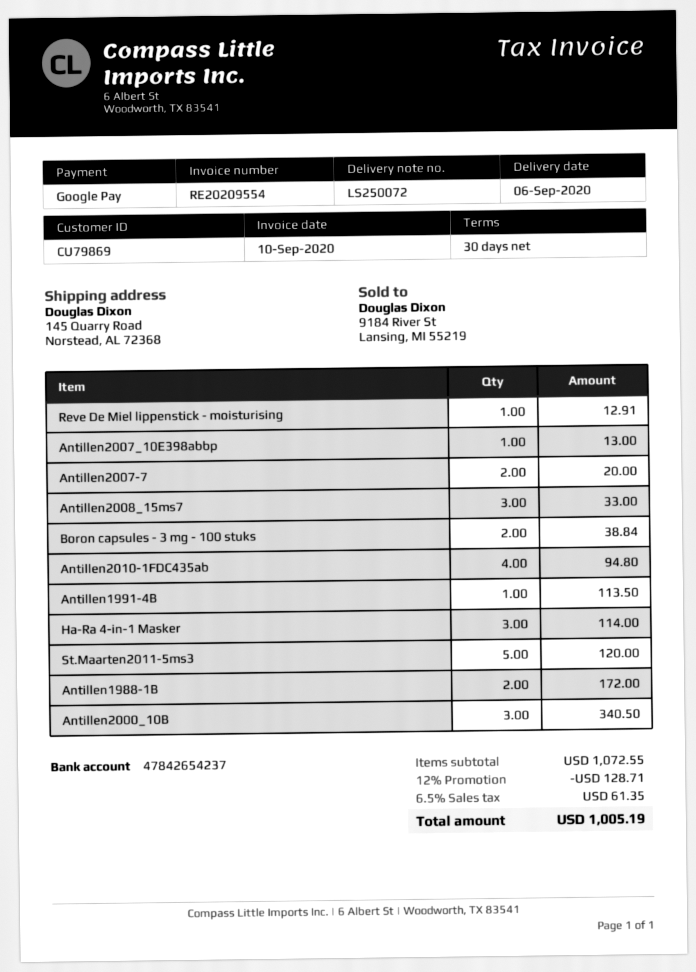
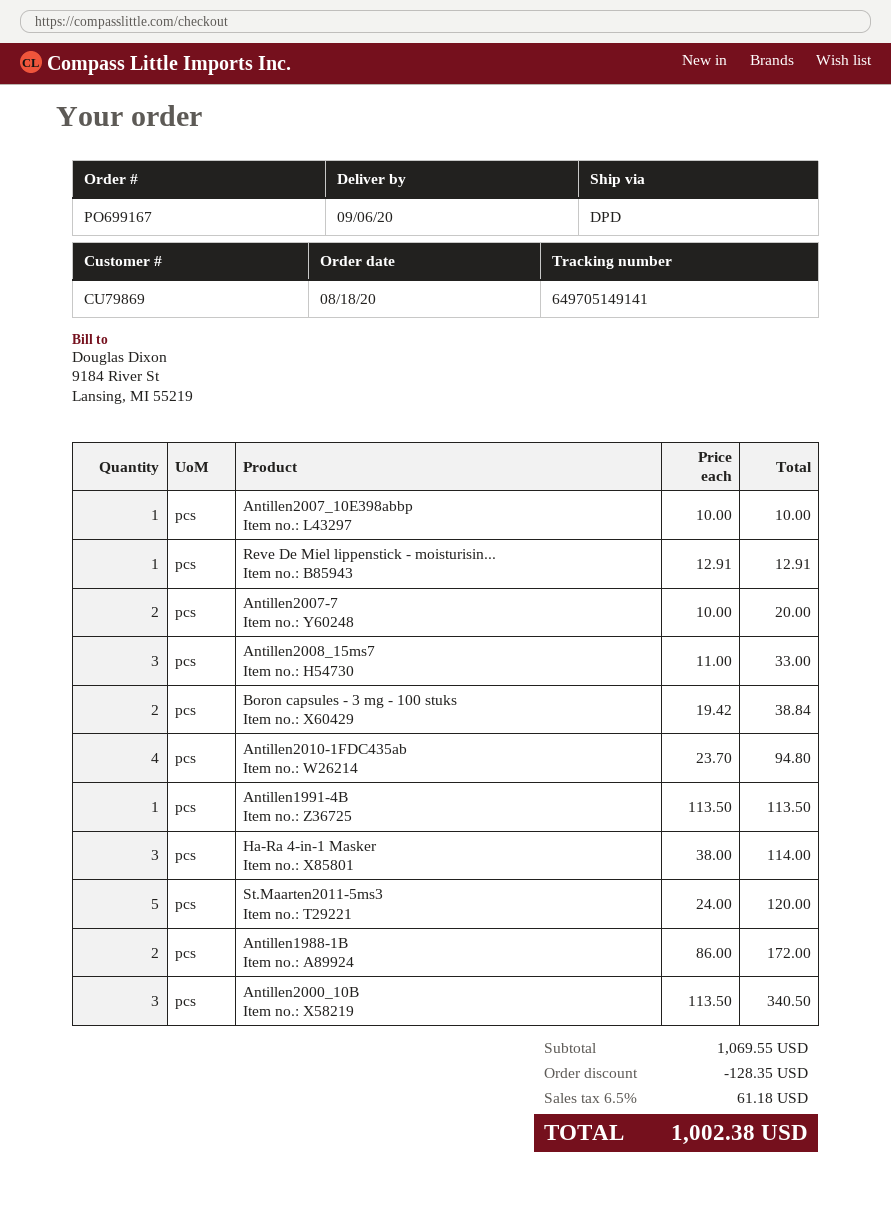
Antillen2007_10E398abbp: 1 for 13.00 -> 1 for 10.00
subtotal: 1072.55 -> 1069.55
discount: 128.71 -> 128.35
tax: 6.5% = 61.35 -> 6.5% = 61.18
total: 1005.19 -> 1002.38

